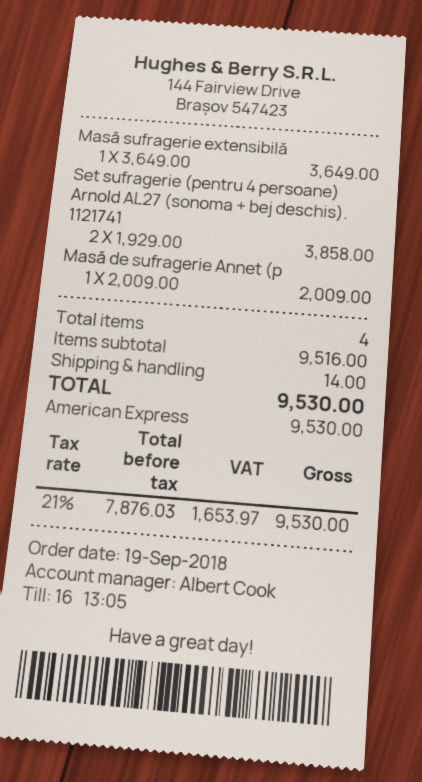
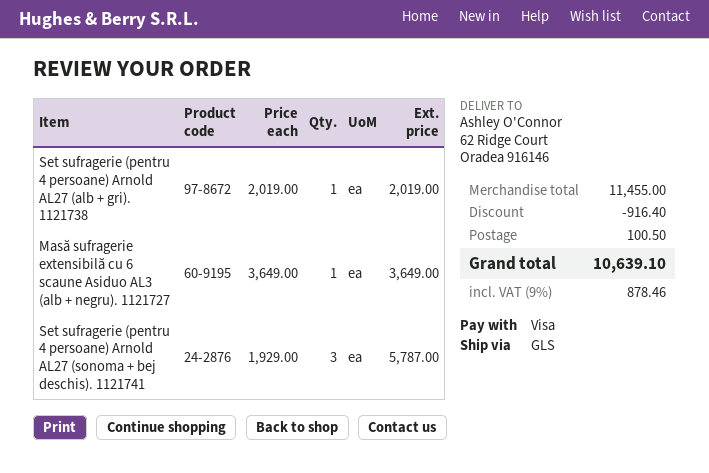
payment method: American Express -> Visa
Set sufragerie (pentru 4 persoane) Arnold AL27 (sonoma + bej deschis). 1121741: 2 x 1929.00 = 3858.00 -> 3 x 1929.00 = 5787.00
Masă de sufragerie Annet (p: 1 x 2009.00 = 2009.00 -> none
Set sufragerie (pentru 4 persoane) Arnold AL27 (alb + gri). 1121738: none -> 1 x 2019.00 = 2019.00
subtotal: 9516.00 -> 11455.00
discount: none -> 916.40
shipping: 14.00 -> 100.50
tax: 21% = 1653.97 -> 9% = 878.46
total: 9530.00 -> 10639.10

